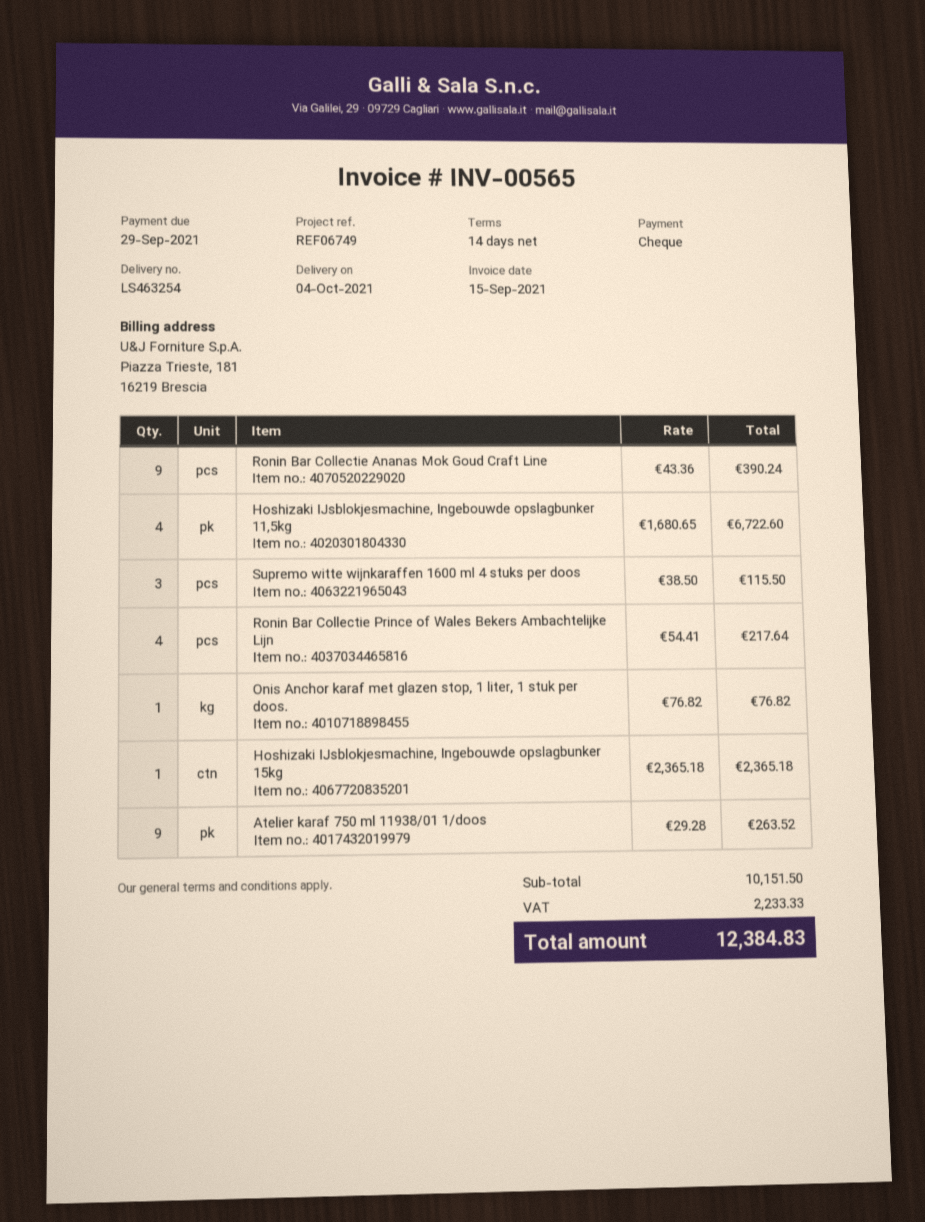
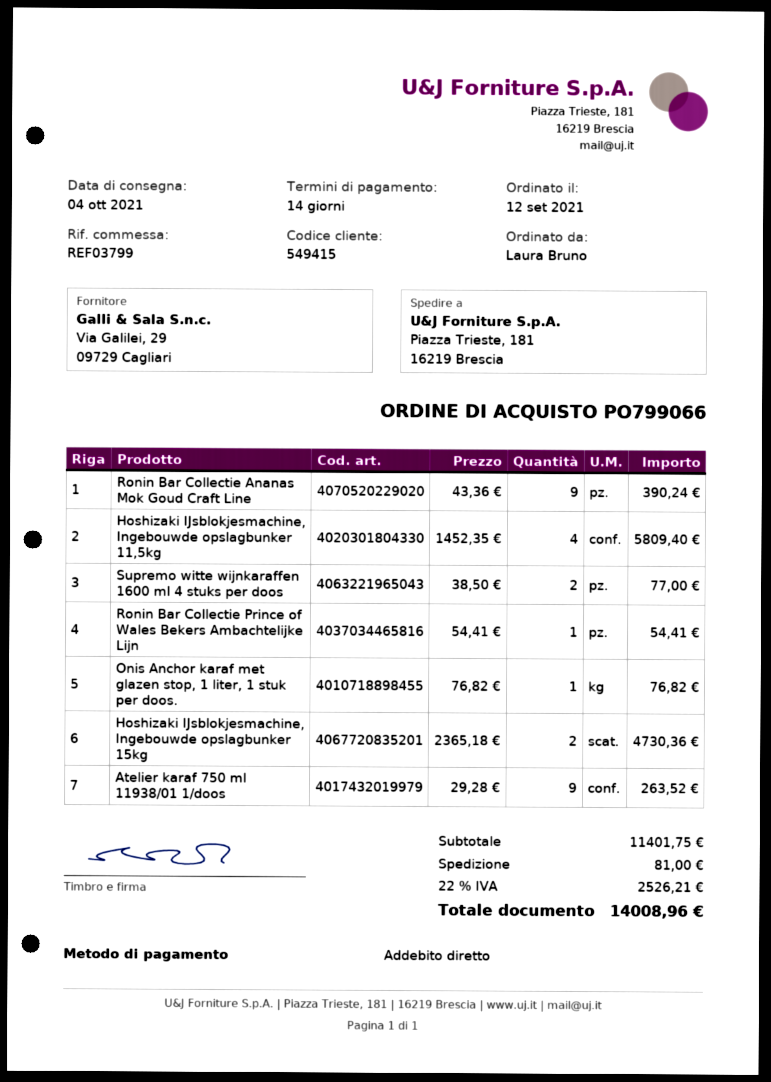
reference: REF06749 -> REF03799
payment method: cheque -> direct debit
Hoshizaki IJsblokjesmachine, Ingebouwde opslagbunker 11,5kg: 4 x 1680.65 = 6722.60 -> 4 x 1452.35 = 5809.40
Supremo witte wijnkaraffen 1600 ml 4 stuks per doos: 3 x 38.50 = 115.50 -> 2 x 38.50 = 77.00
Ronin Bar Collectie Prince of Wales Bekers Ambachtelijke Lijn: 4 x 54.41 = 217.64 -> 1 x 54.41 = 54.41
Hoshizaki IJsblokjesmachine, Ingebouwde opslagbunker 15kg: 1 x 2365.18 = 2365.18 -> 2 x 2365.18 = 4730.36
subtotal: 10151.50 -> 11401.75
shipping: none -> 81.00
tax: 2233.33 -> 2526.21
total: 12384.83 -> 14008.96

